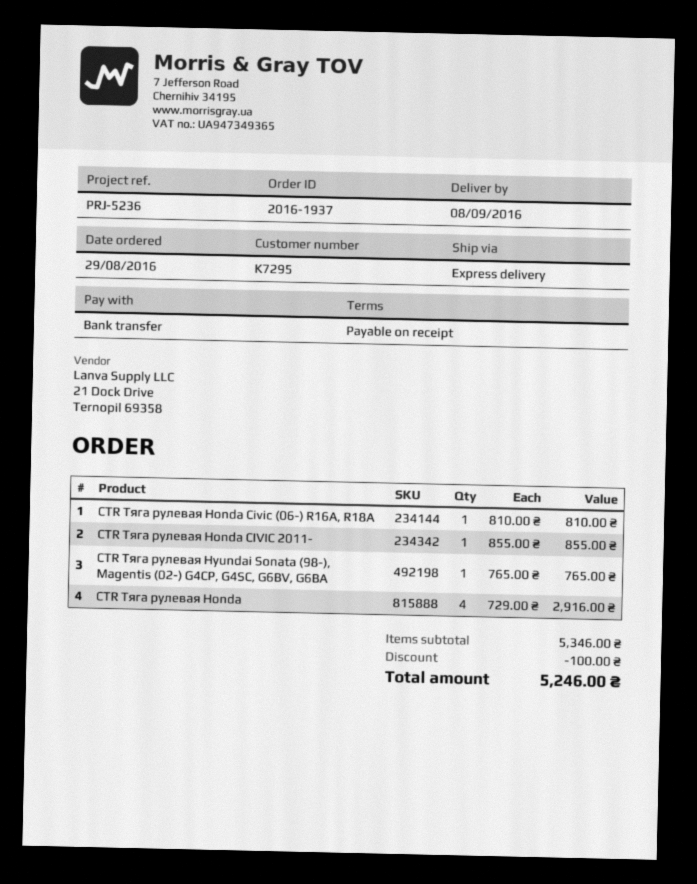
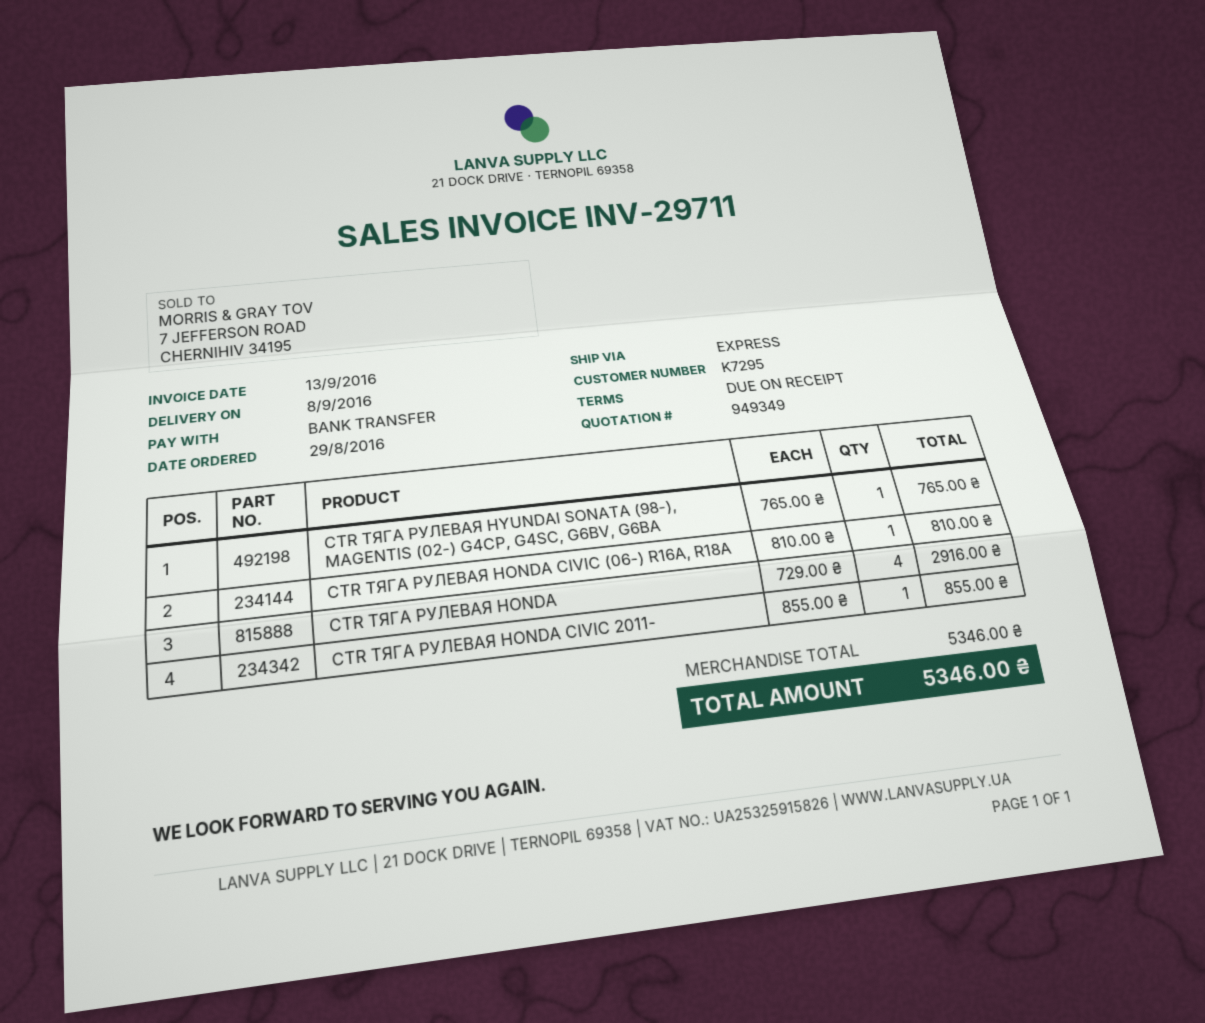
discount: 100.00 -> none
total: 5246.00 -> 5346.00

